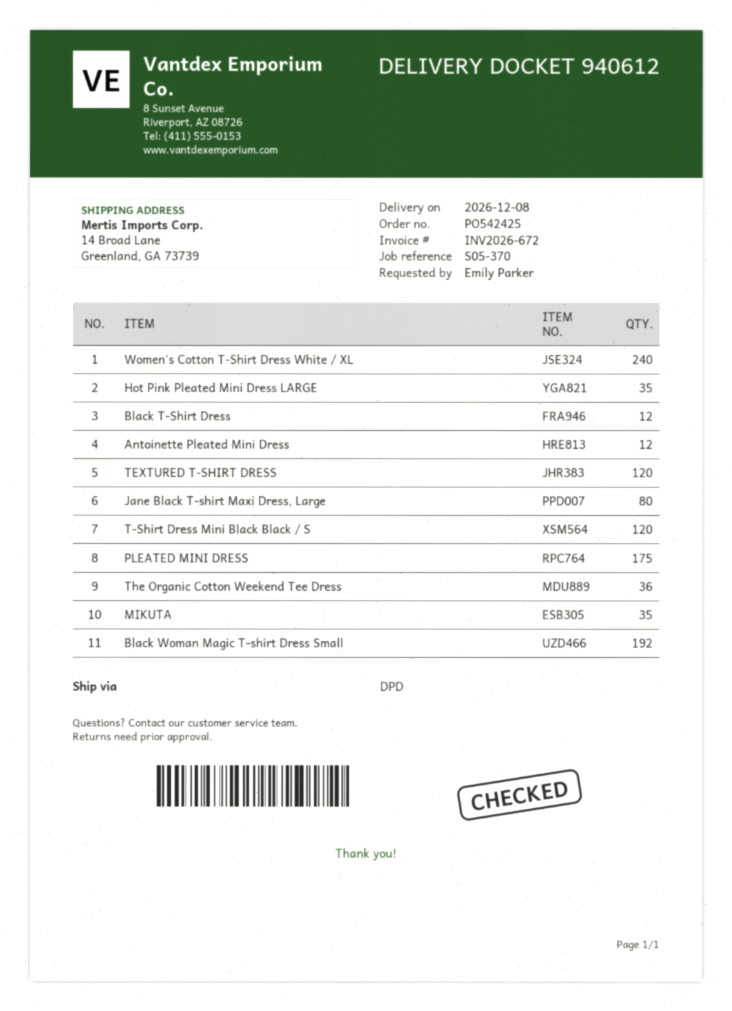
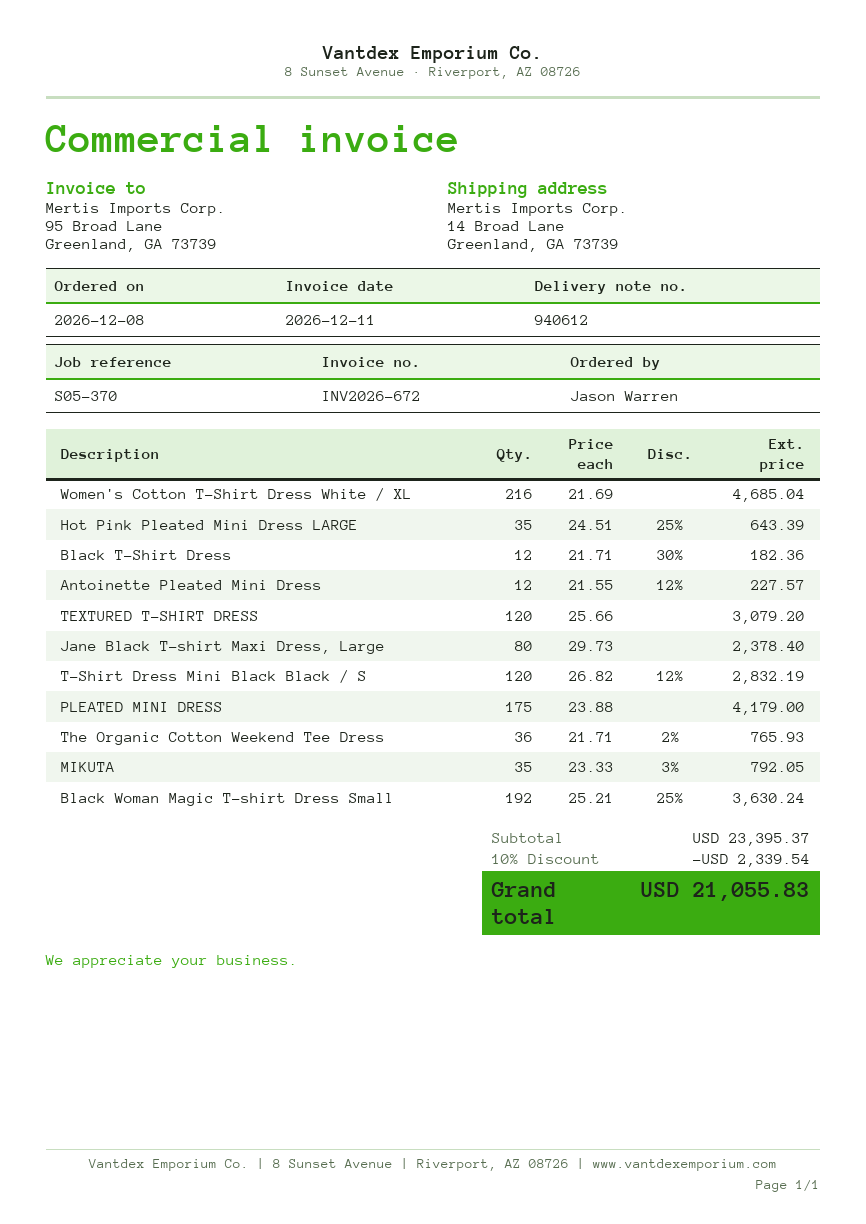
ordered by: Emily Parker -> Jason Warren
Women's Cotton T-Shirt Dress White / XL: 240 -> 216

